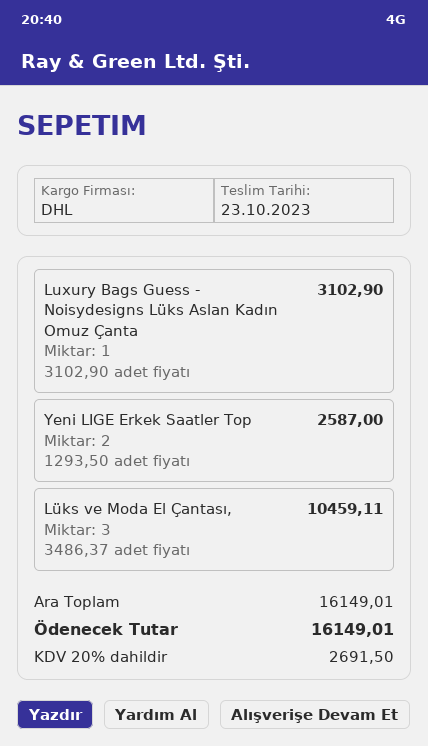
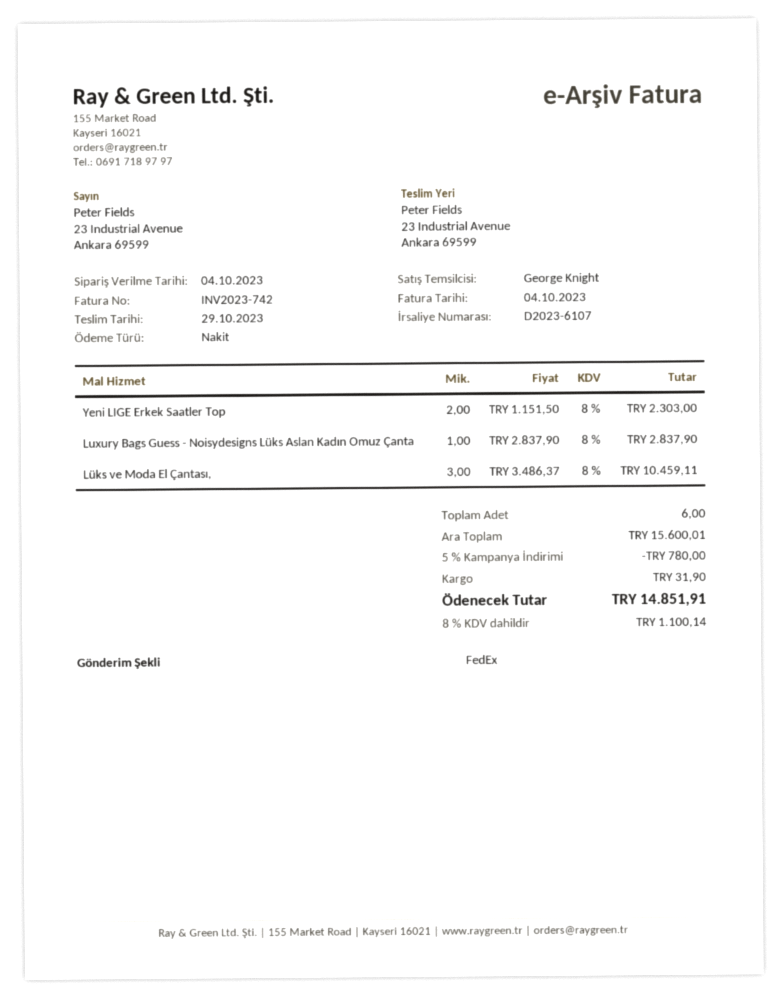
delivery date: 2023-10-23 -> 2023-10-29
shipping method: DHL -> FedEx
Luxury Bags Guess - Noisydesigns Lüks Aslan Kadın Omuz Çanta: 1 x 3102.90 = 3102.90 -> 1 x 2837.90 = 2837.90
Yeni LIGE Erkek Saatler Top: 2 x 1293.50 = 2587.00 -> 2 x 1151.50 = 2303.00
subtotal: 16149.01 -> 15600.01
discount: none -> 5% = 780.00
shipping: none -> 31.90
tax: 20% = 2691.50 -> 8% = 1100.14
total: 16149.01 -> 14851.91

